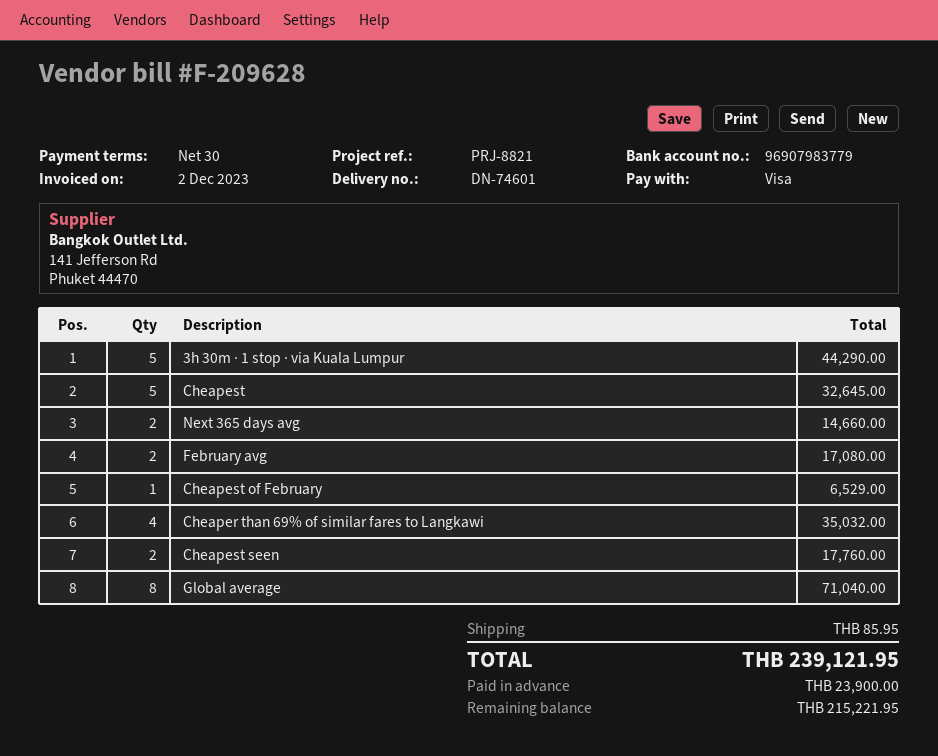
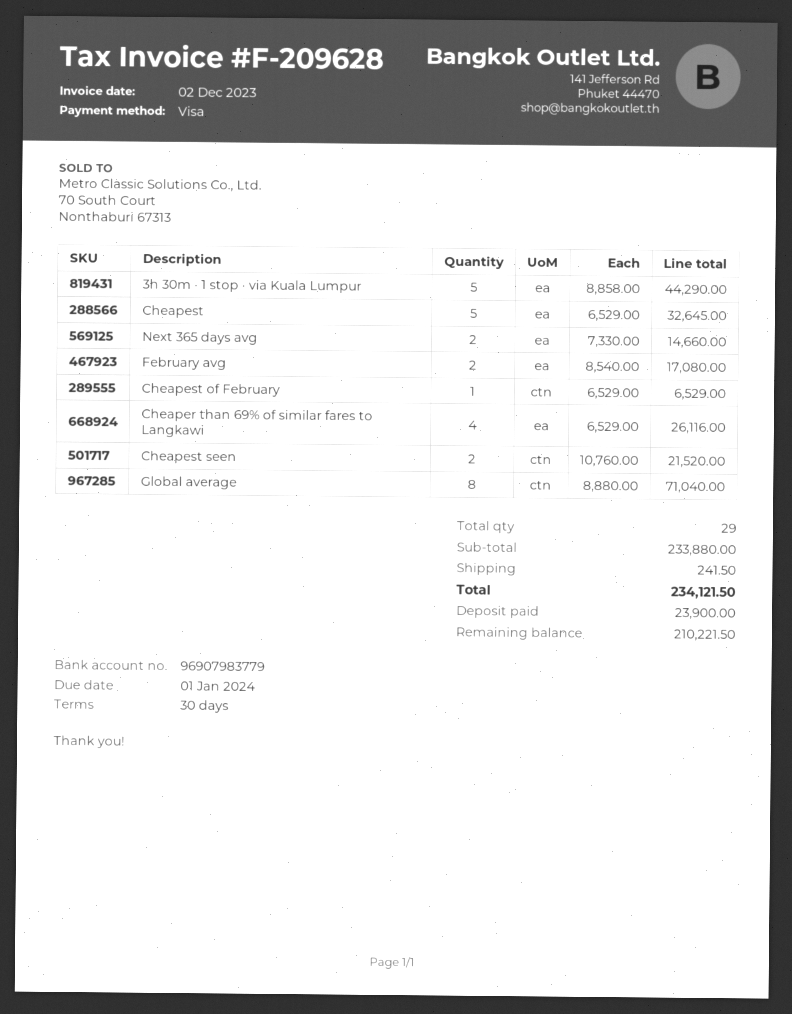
Cheaper than 69% of similar fares to Langkawi: 4 for 35032.00 -> 4 for 26116.00
Cheapest seen: 2 for 17760.00 -> 2 for 21520.00
shipping: 85.95 -> 241.50
total: 239121.95 -> 234121.50
balance: 215221.95 -> 210221.50

